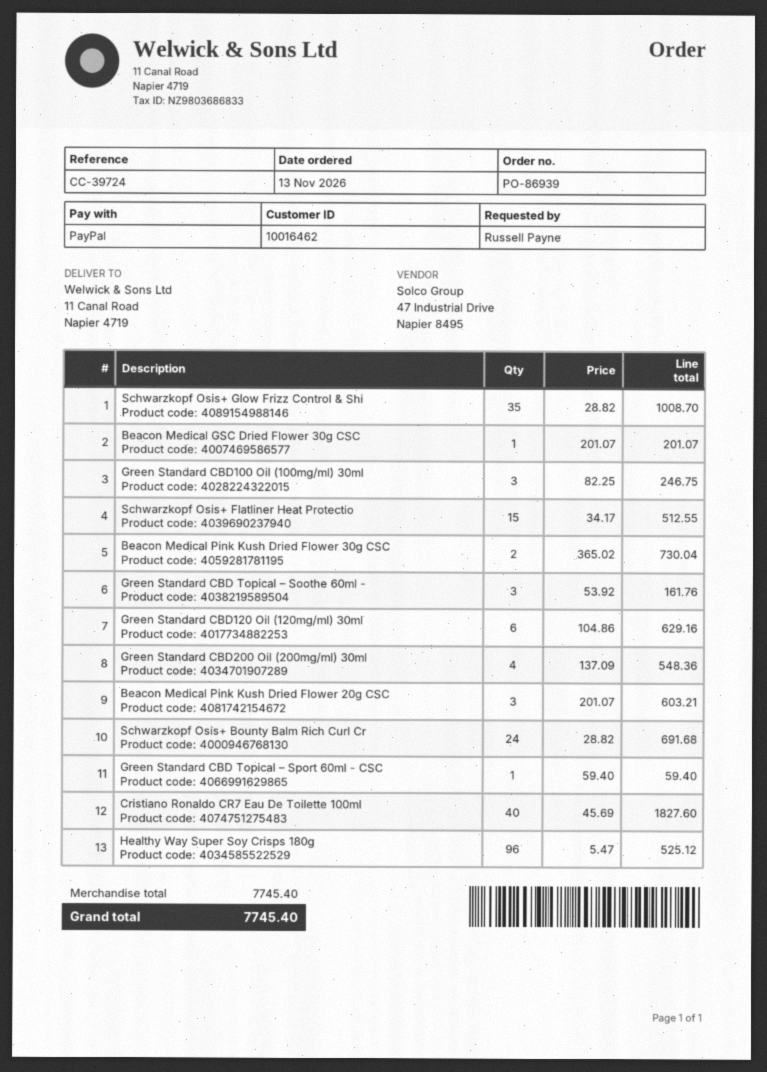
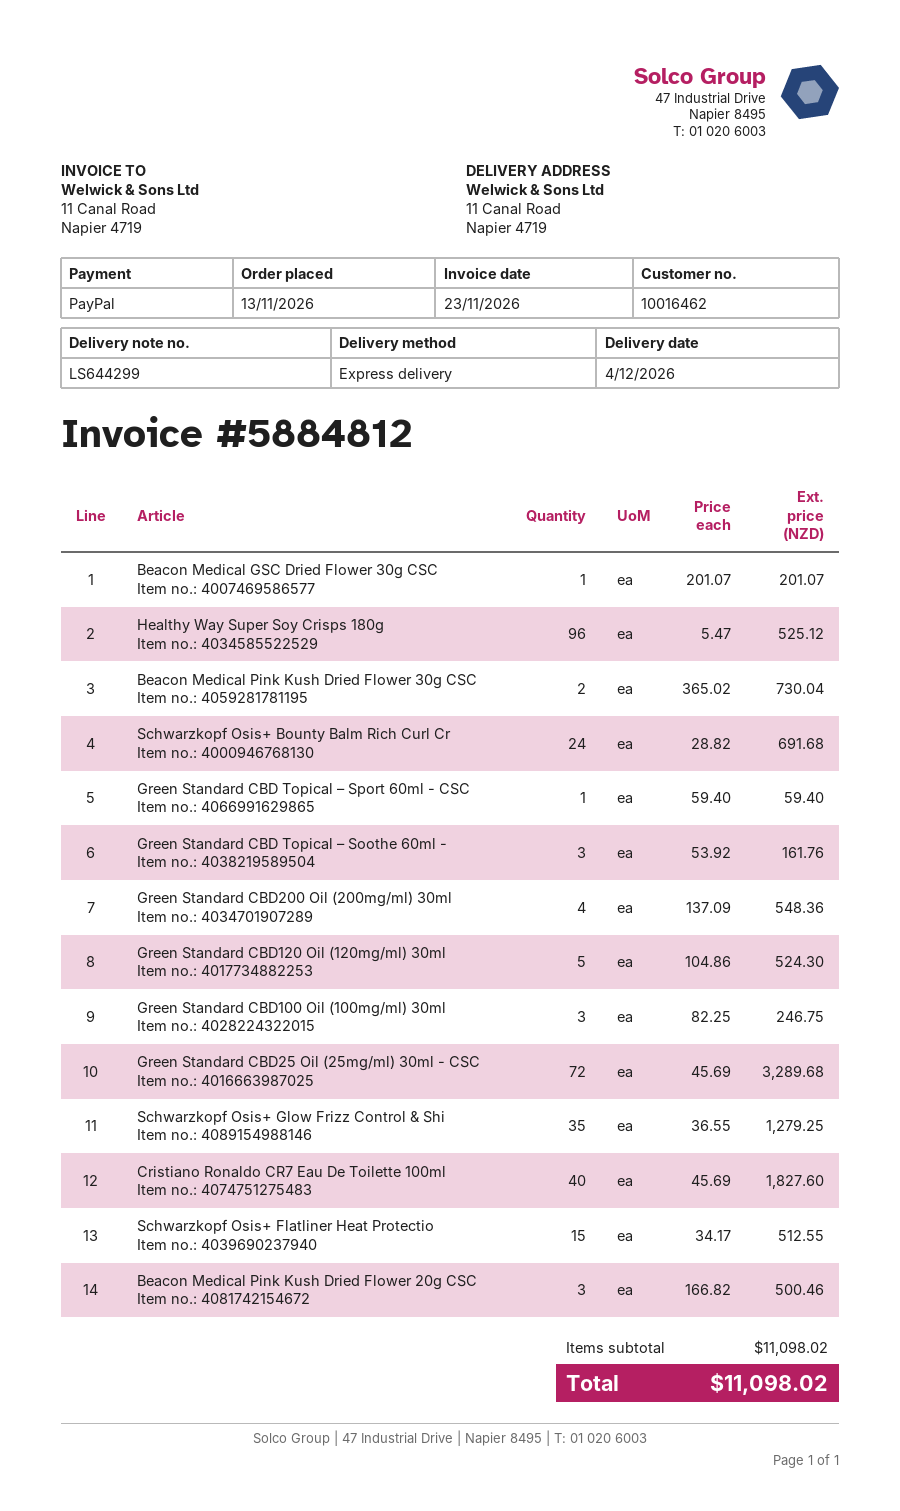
Schwarzkopf Osis+ Glow Frizz Control & Shi: 35 x 28.82 = 1008.70 -> 35 x 36.55 = 1279.25
Green Standard CBD120 Oil (120mg/ml) 30ml: 6 x 104.86 = 629.16 -> 5 x 104.86 = 524.30
Beacon Medical Pink Kush Dried Flower 20g CSC: 3 x 201.07 = 603.21 -> 3 x 166.82 = 500.46
Green Standard CBD25 Oil (25mg/ml) 30ml - CSC: none -> 72 x 45.69 = 3289.68
subtotal: 7745.40 -> 11098.02
total: 7745.40 -> 11098.02

